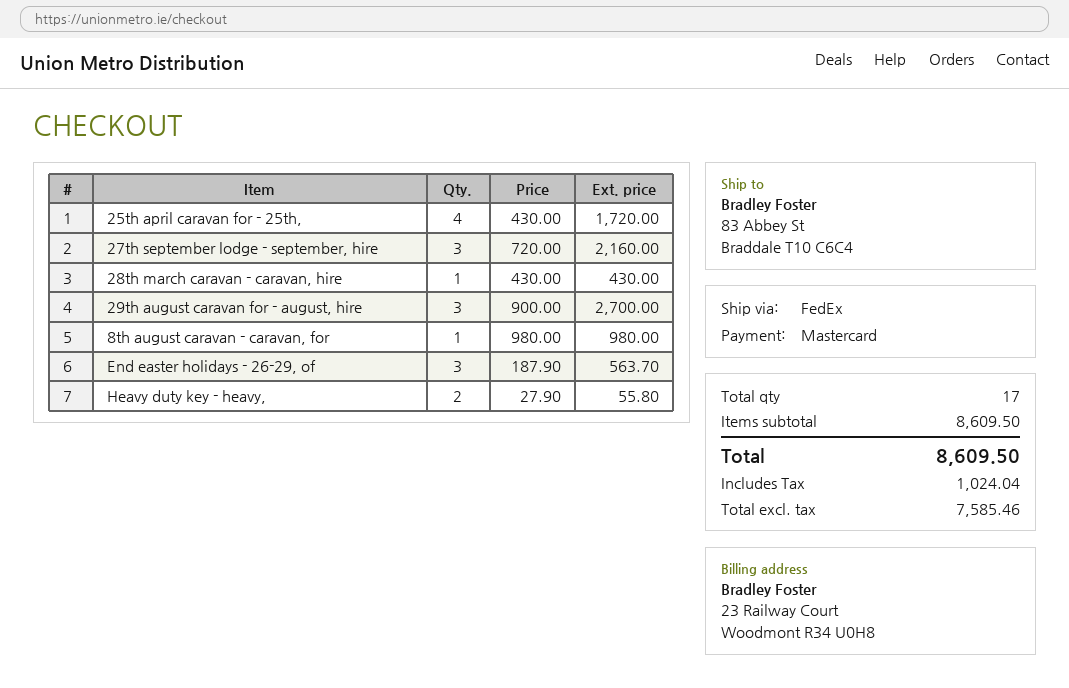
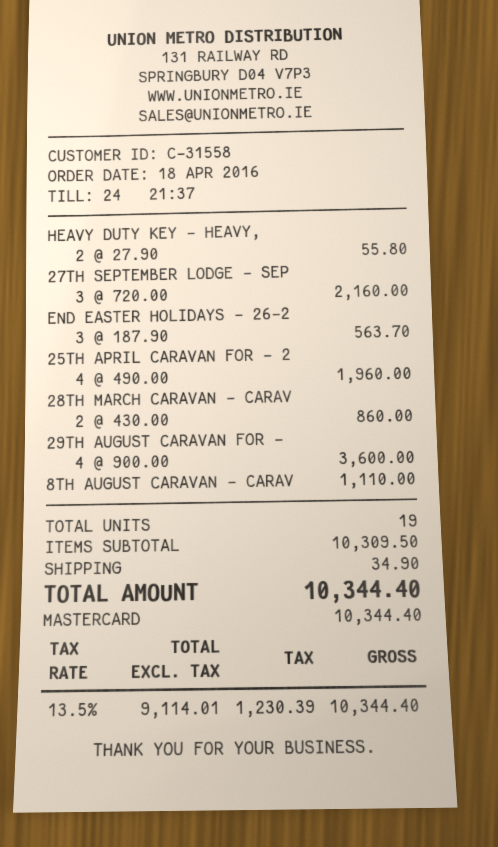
25th april caravan for - 25th,: 4 x 430.00 = 1720.00 -> 4 x 490.00 = 1960.00
28th march caravan - caravan, hire: 1 x 430.00 = 430.00 -> 2 x 430.00 = 860.00
29th august caravan for - august, hire: 3 x 900.00 = 2700.00 -> 4 x 900.00 = 3600.00
8th august caravan - caravan, for: 1 x 980.00 = 980.00 -> 1 x 1110.00 = 1110.00
total quantity: 17 -> 19
subtotal: 8609.50 -> 10309.50
shipping: none -> 34.90
net: 7585.46 -> 9114.01
tax: 1024.04 -> 1230.39
total: 8609.50 -> 10344.40

